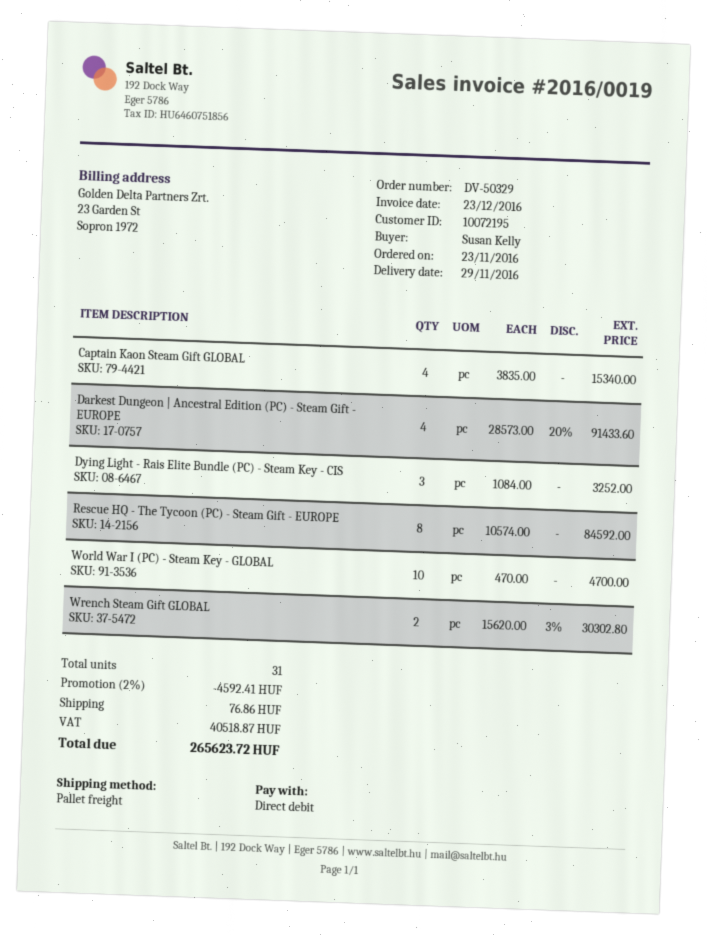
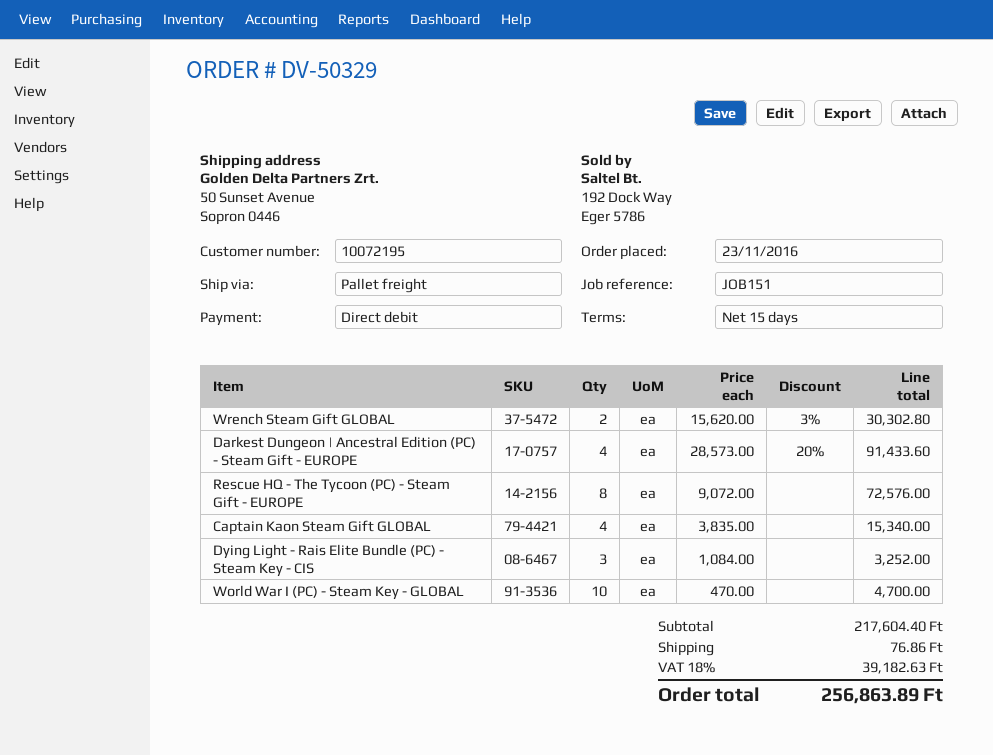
Rescue HQ - The Tycoon (PC) - Steam Gift - EUROPE: 8 x 10574.00 = 84592.00 -> 8 x 9072.00 = 72576.00
discount: 2% = 4592.41 -> none
tax: 40518.87 -> 39182.63
total: 265623.72 -> 256863.89

